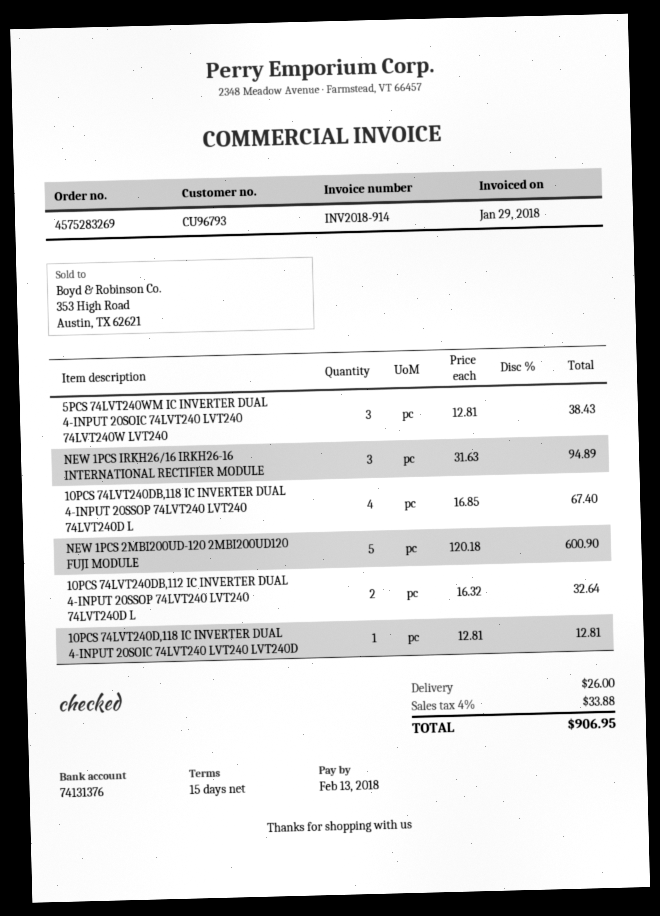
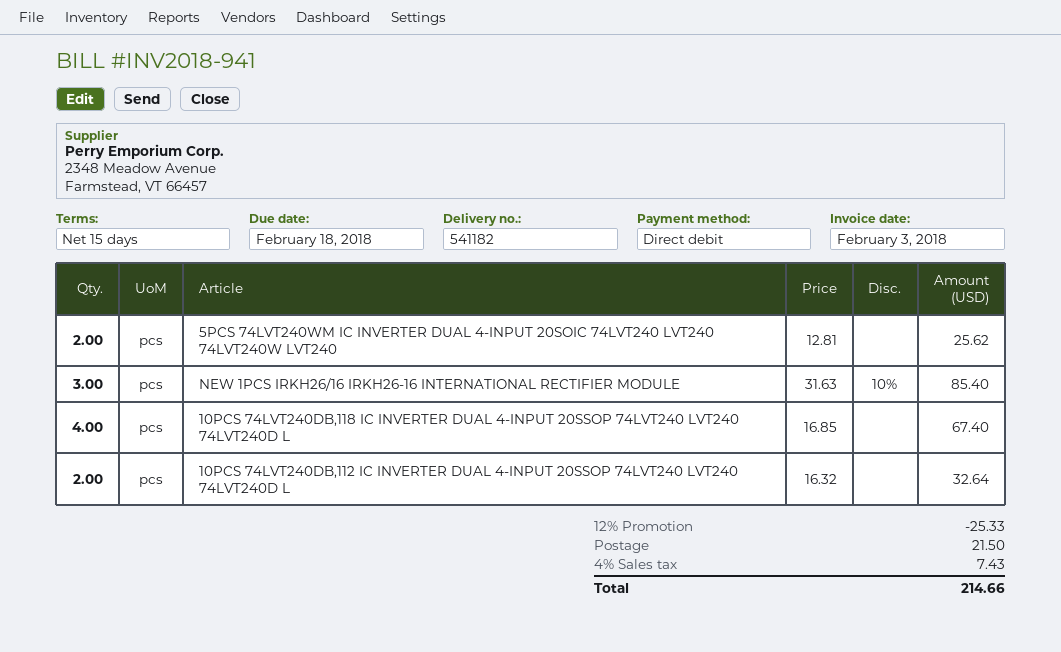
invoice number: INV2018-914 -> INV2018-941
invoice date: 2018-01-29 -> 2018-02-03
due date: 2018-02-13 -> 2018-02-18
5PCS 74LVT240WM IC INVERTER DUAL 4-INPUT 20SOIC 74LVT240 LVT240 74LVT240W LVT240: 3 x 12.81 = 38.43 -> 2 x 12.81 = 25.62
NEW 1PCS IRKH26/16 IRKH26-16 INTERNATIONAL RECTIFIER MODULE: 3 x 31.63 = 94.89 -> 3 x 31.63 - 10% = 85.40
NEW 1PCS 2MBI200UD-120 2MBI200UD120 FUJI MODULE: 5 x 120.18 = 600.90 -> none
10PCS 74LVT240D,118 IC INVERTER DUAL 4-INPUT 20SOIC 74LVT240 LVT240 LVT240D: 1 x 12.81 = 12.81 -> none
discount: none -> 12% = 25.33
shipping: 26.00 -> 21.50
tax: 4% = 33.88 -> 4% = 7.43
total: 906.95 -> 214.66

